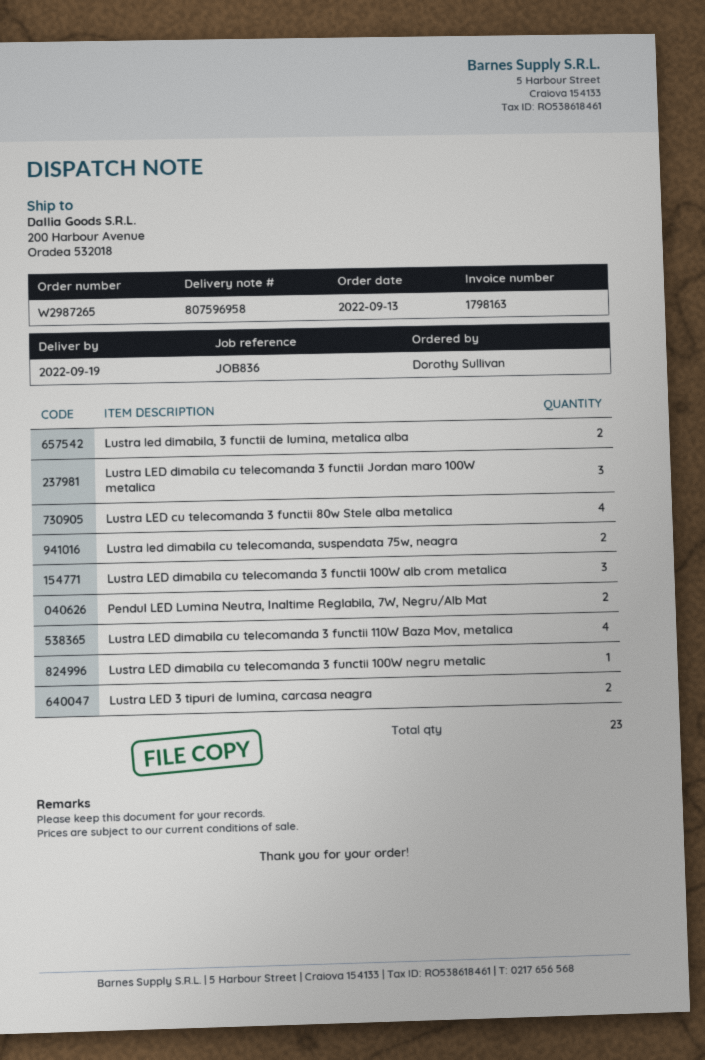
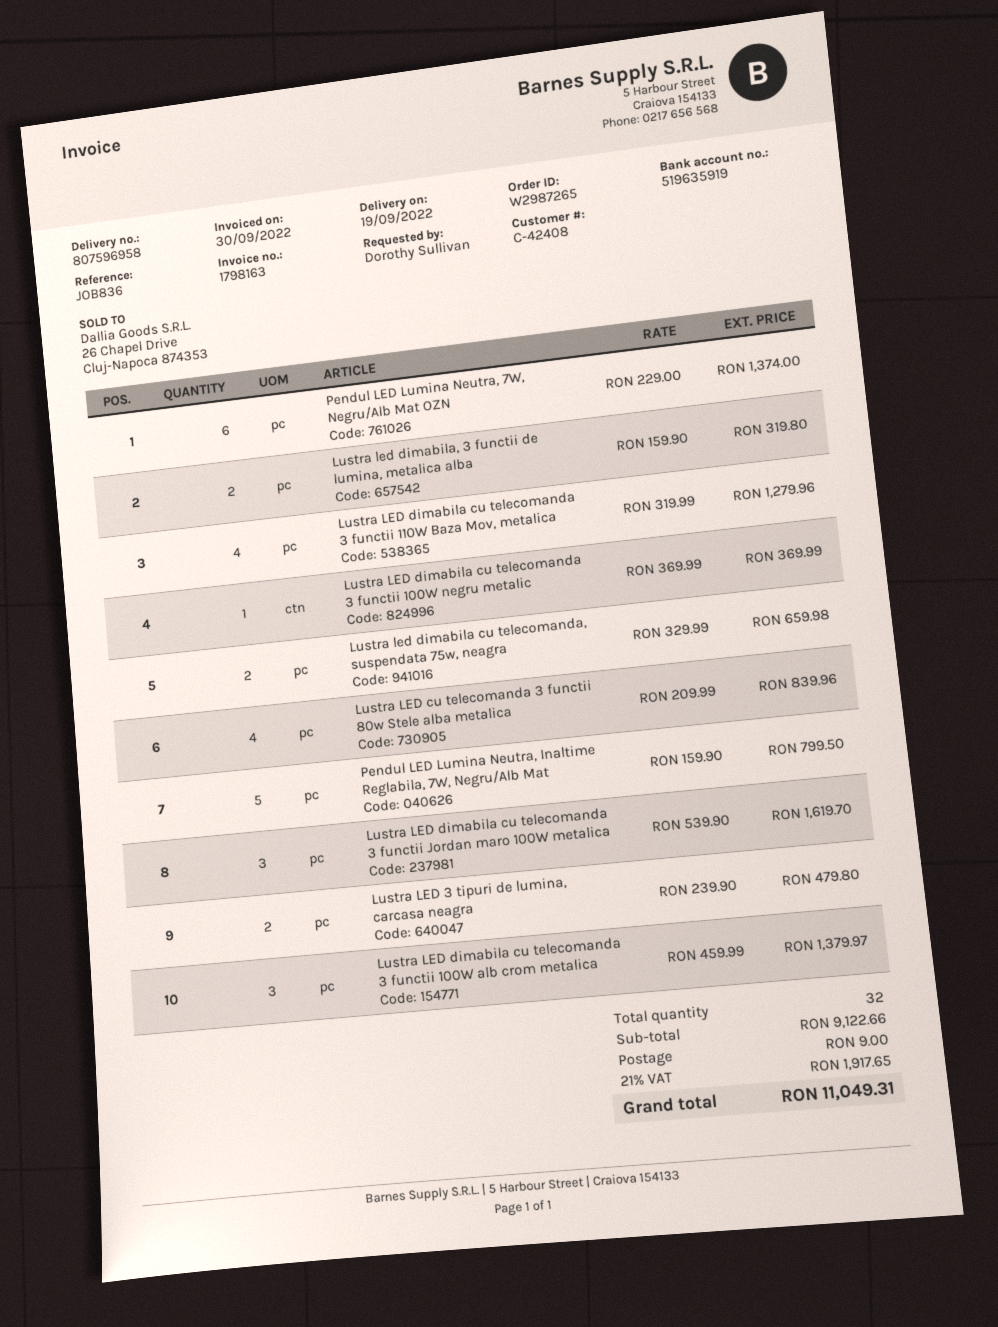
Pendul LED Lumina Neutra, Inaltime Reglabila, 7W, Negru/Alb Mat: 2 -> 5
Pendul LED Lumina Neutra, 7W, Negru/Alb Mat OZN: none -> 6
total quantity: 23 -> 32

